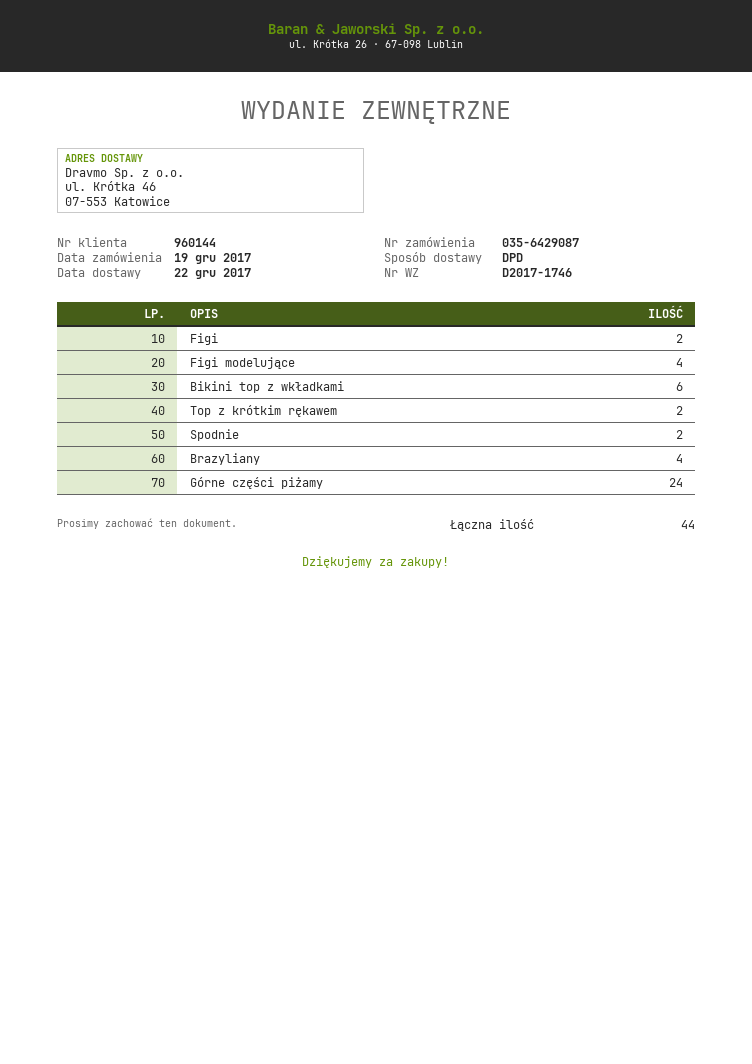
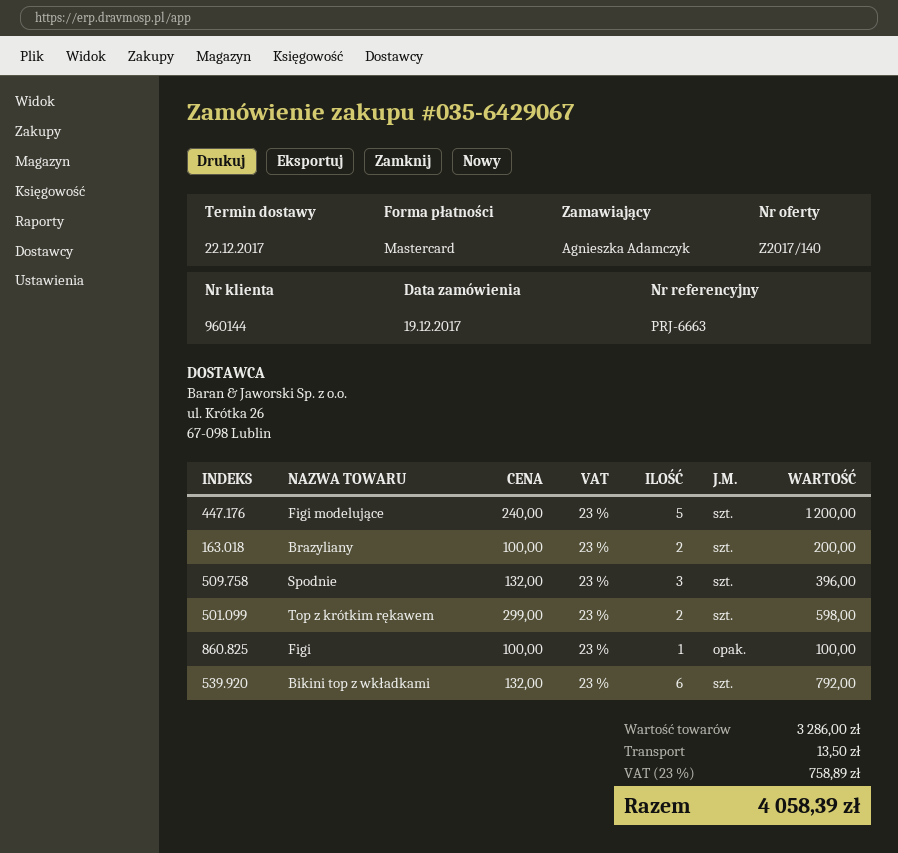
order number: 035-6429087 -> 035-6429067
Figi: 2 -> 1
Figi modelujące: 4 -> 5
Spodnie: 2 -> 3
Brazyliany: 4 -> 2
Górne części piżamy: 24 -> none

